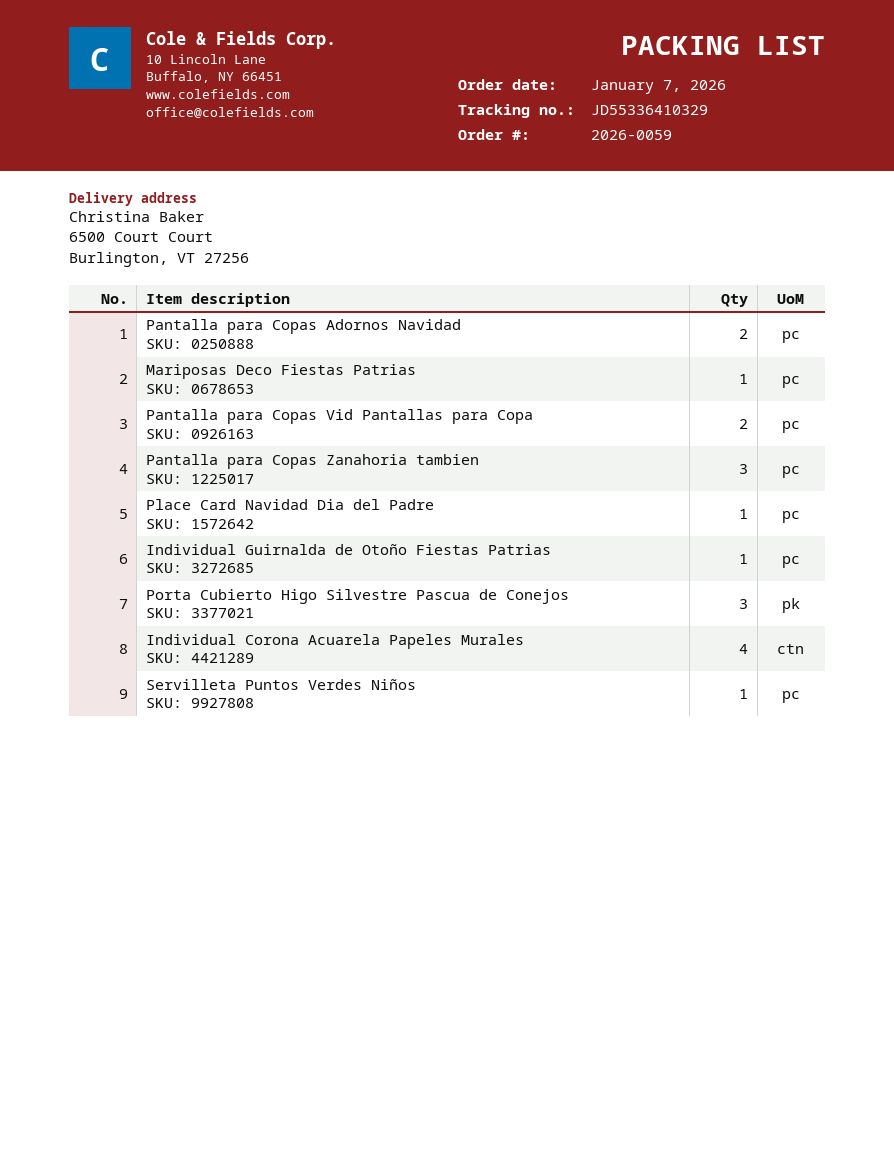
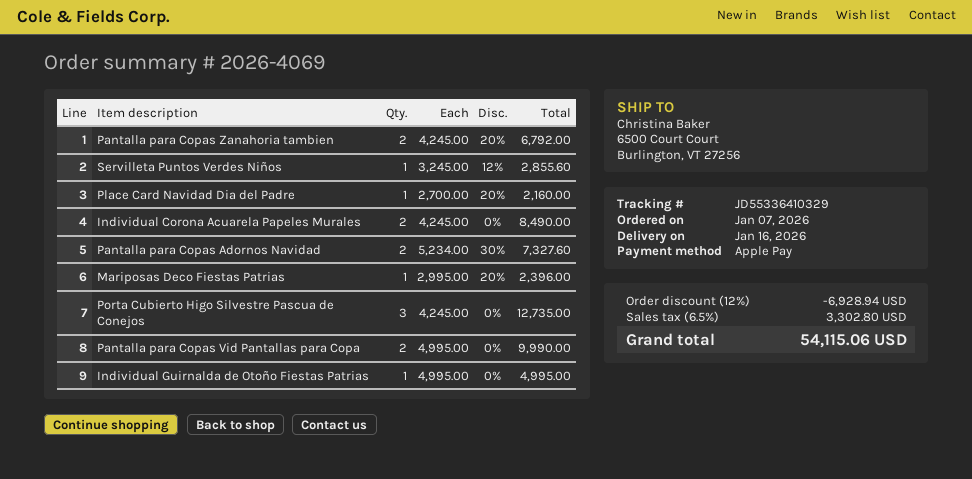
order number: 2026-0059 -> 2026-4069
Pantalla para Copas Zanahoria tambien: 3 -> 2
Individual Corona Acuarela Papeles Murales: 4 -> 2

